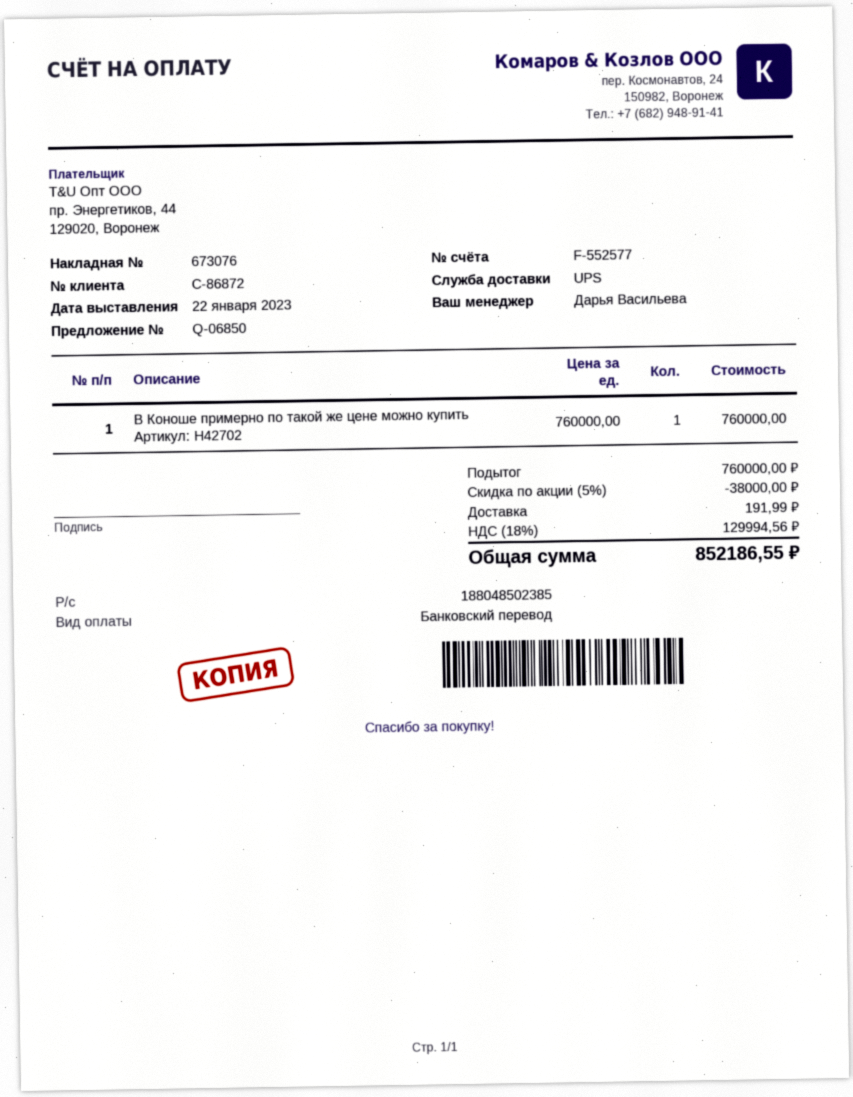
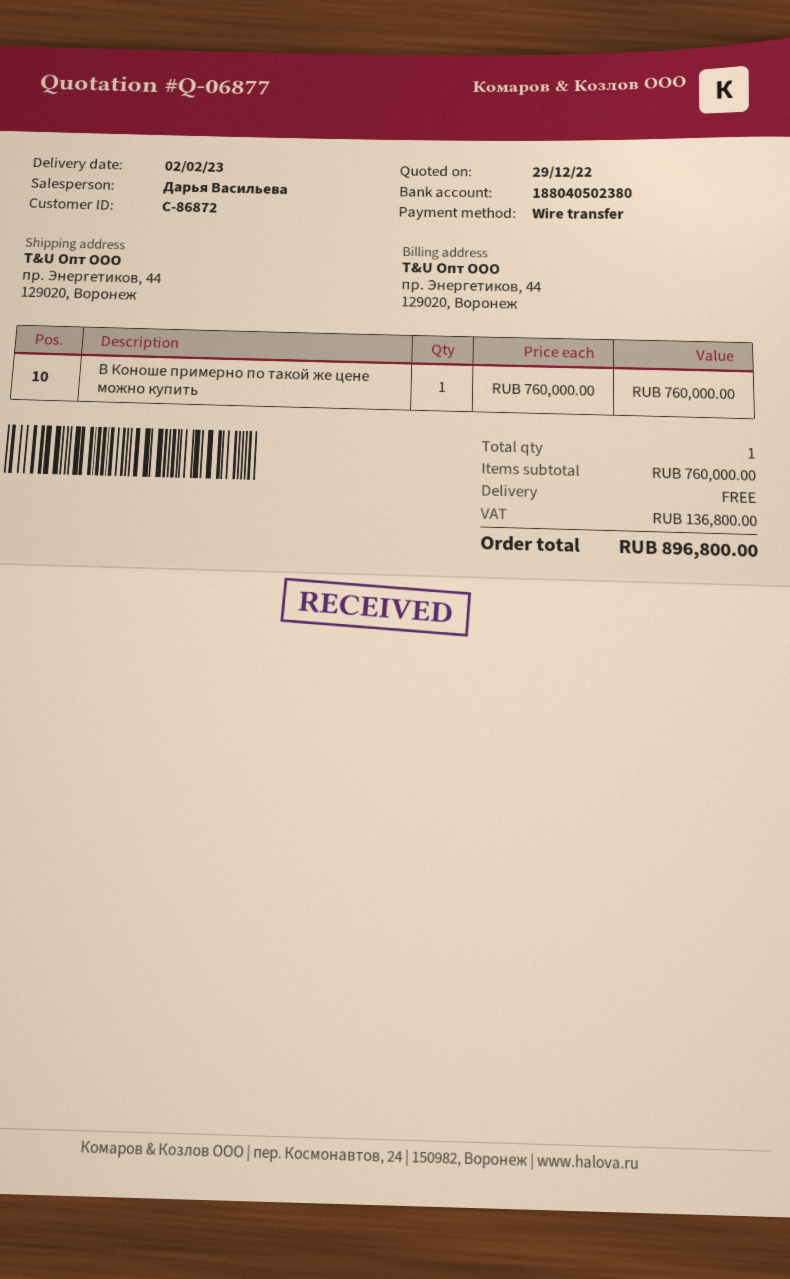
quote number: Q-06850 -> Q-06877
bank account: 188048502385 -> 188040502380
discount: 5% = 38000.00 -> none
shipping: 191.99 -> 0.00
tax: 129994.56 -> 136800.00
total: 852186.55 -> 896800.00

